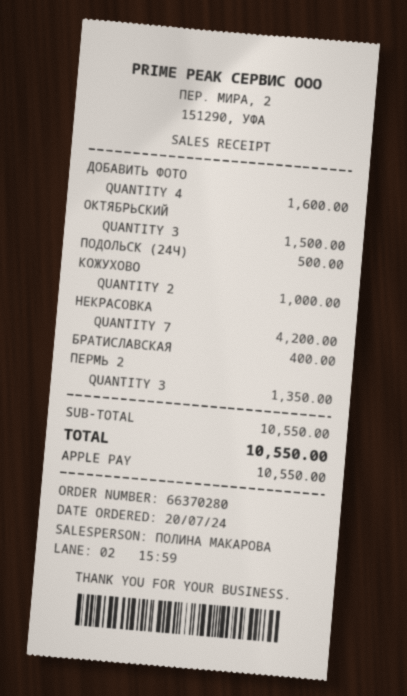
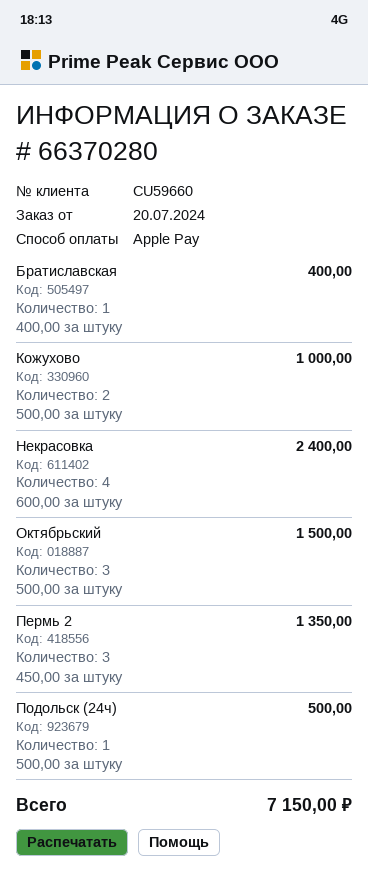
ДОБАВИТЬ ФОТО: 4 for 1600.00 -> none
НЕКРАСОВКА: 7 for 4200.00 -> 4 for 2400.00
total: 10550.00 -> 7150.00

